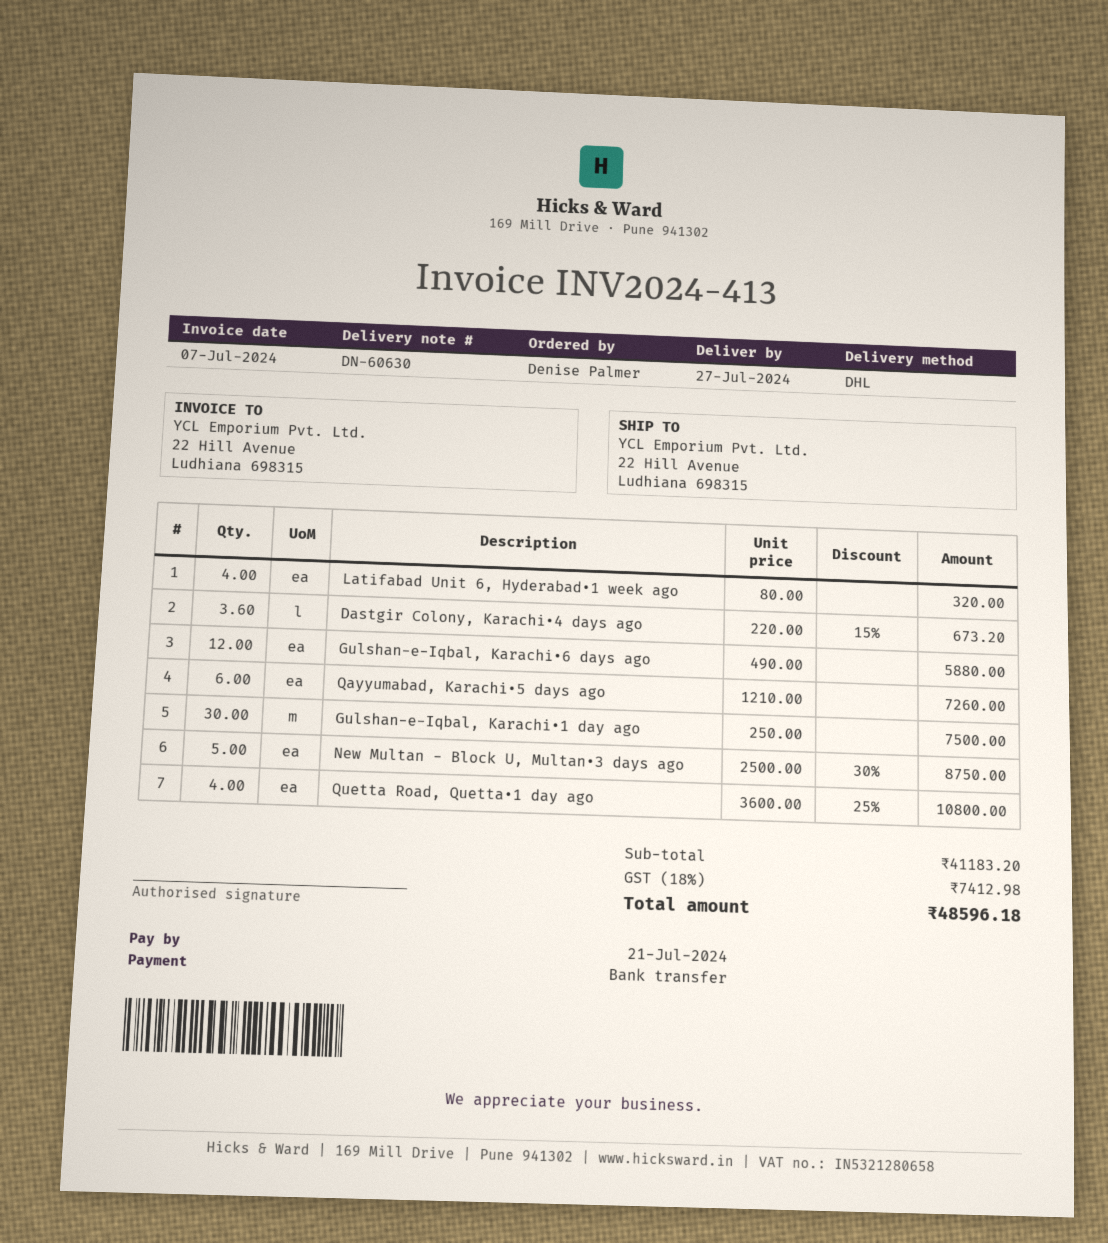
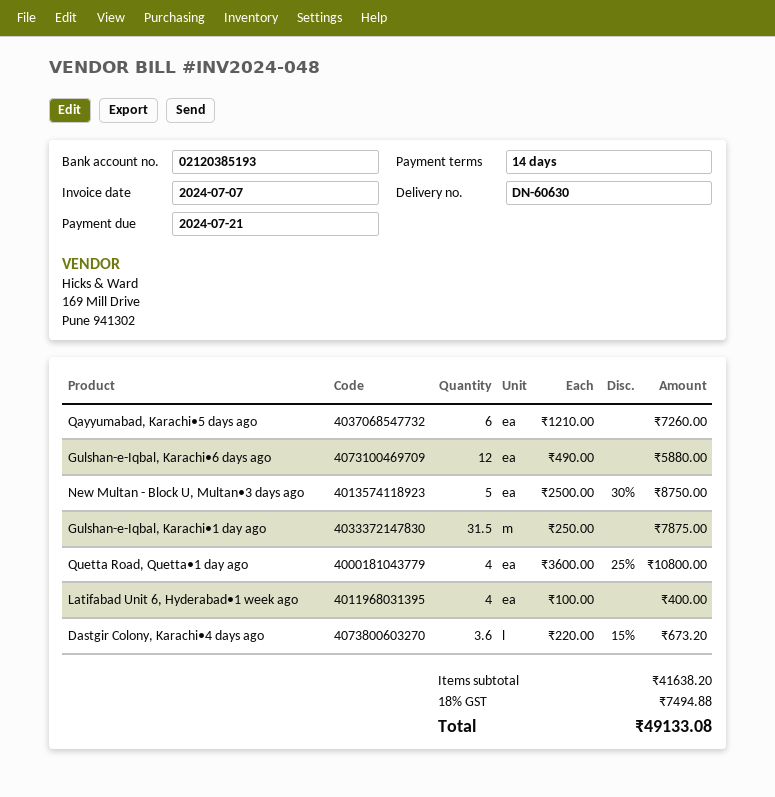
invoice number: INV2024-413 -> INV2024-048
Latifabad Unit 6, Hyderabad•1 week ago: 4 x 80.00 = 320.00 -> 4 x 100.00 = 400.00
Gulshan-e-Iqbal, Karachi•1 day ago: 30 x 250.00 = 7500.00 -> 31.5 x 250.00 = 7875.00
subtotal: 41183.20 -> 41638.20
tax: 18% = 7412.98 -> 18% = 7494.88
total: 48596.18 -> 49133.08

